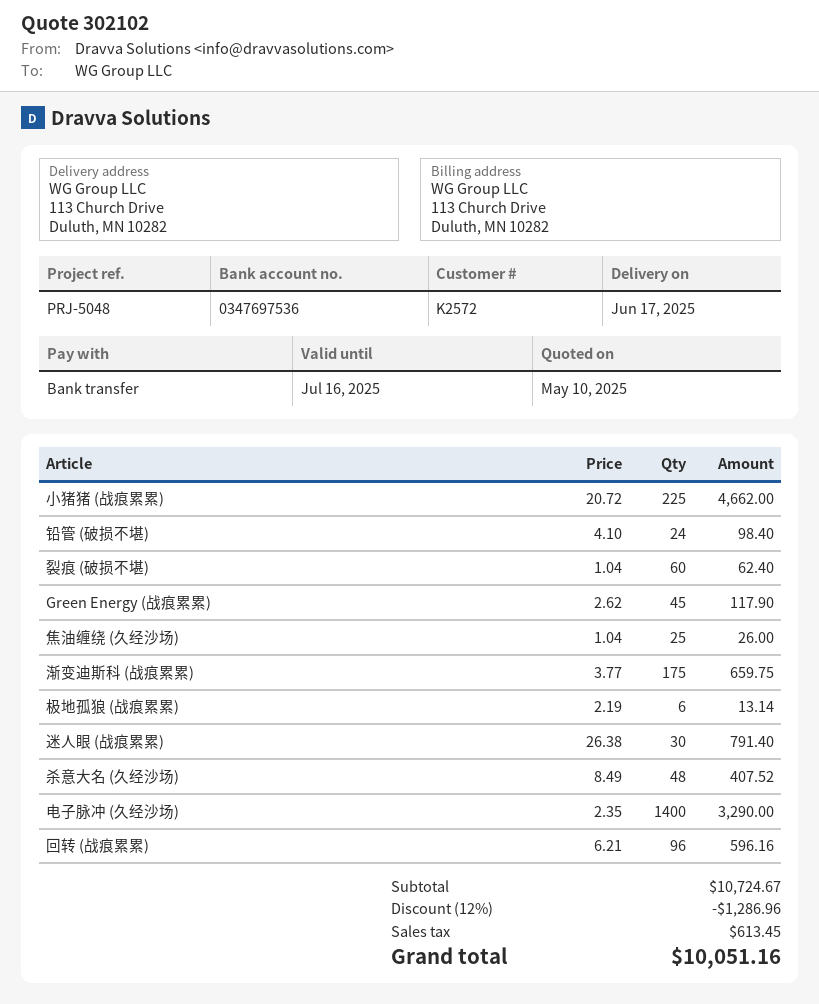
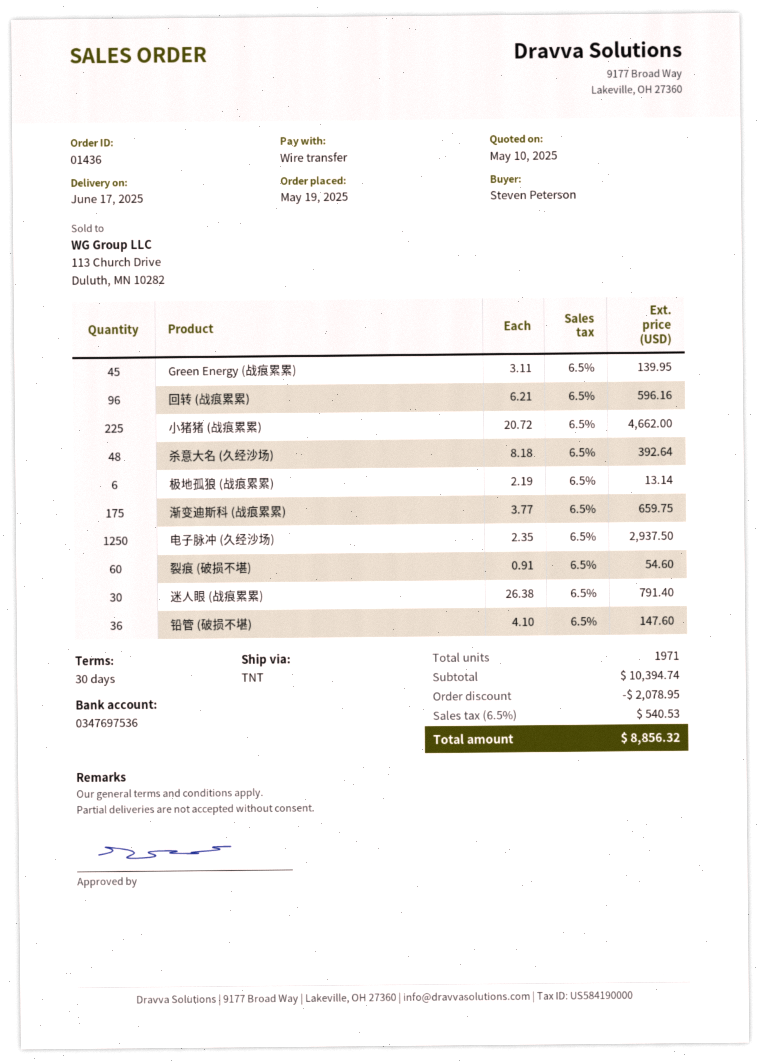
铅管 (破损不堪): 24 x 4.10 = 98.40 -> 36 x 4.10 = 147.60
裂痕 (破损不堪): 60 x 1.04 = 62.40 -> 60 x 0.91 = 54.60
Green Energy (战痕累累): 45 x 2.62 = 117.90 -> 45 x 3.11 = 139.95
焦油缠绕 (久经沙场): 25 x 1.04 = 26.00 -> none
杀意大名 (久经沙场): 48 x 8.49 = 407.52 -> 48 x 8.18 = 392.64
电子脉冲 (久经沙场): 1400 x 2.35 = 3290.00 -> 1250 x 2.35 = 2937.50
subtotal: 10724.67 -> 10394.74
discount: 1286.96 -> 2078.95
tax: 613.45 -> 540.53
total: 10051.16 -> 8856.32

